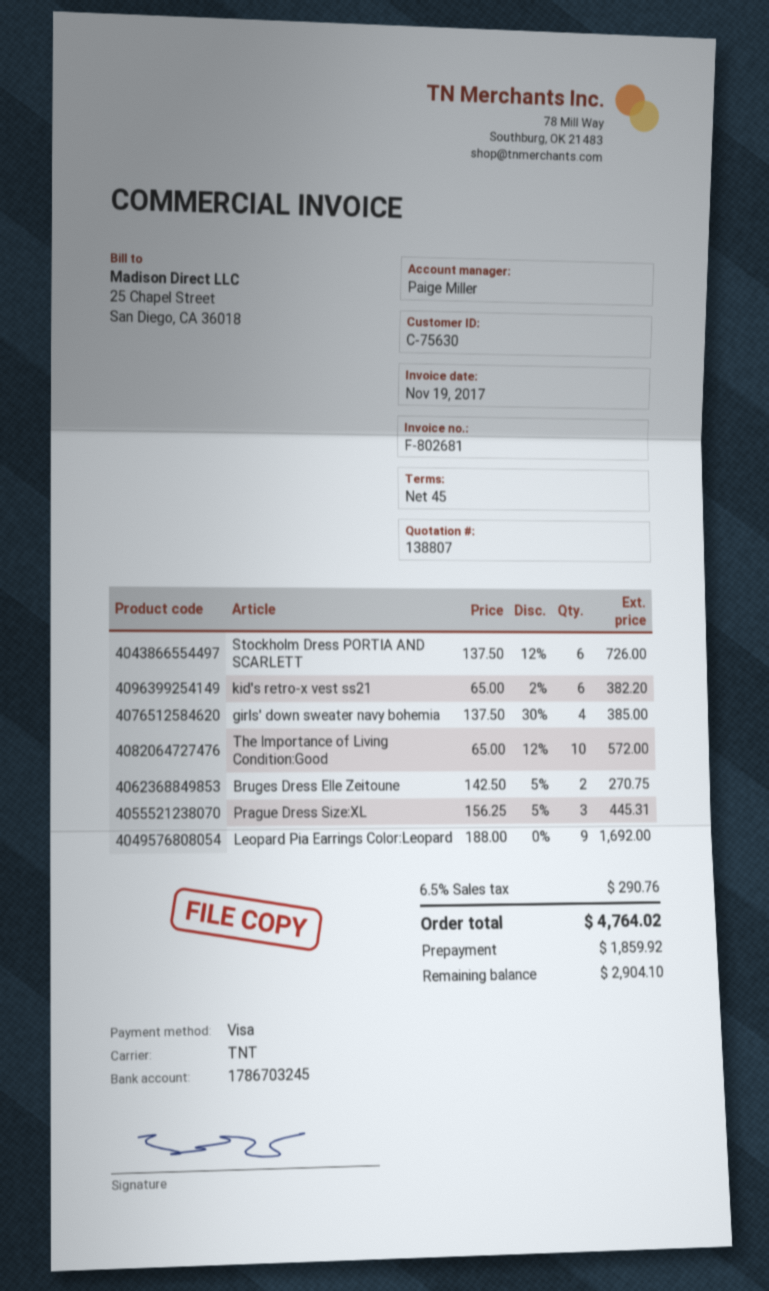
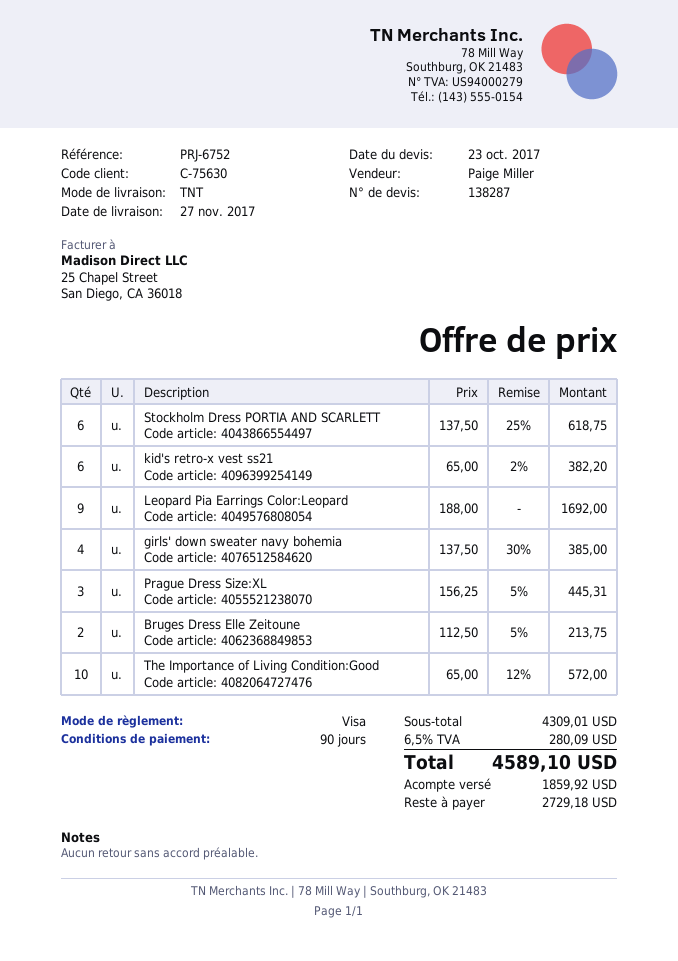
quote number: 138807 -> 138287
payment terms: 45 days -> 90 days
Stockholm Dress PORTIA AND SCARLETT: 6 x 137.50 - 12% = 726.00 -> 6 x 137.50 - 25% = 618.75
Bruges Dress Elle Zeitoune: 2 x 142.50 - 5% = 270.75 -> 2 x 112.50 - 5% = 213.75
tax: 6.5% = 290.76 -> 6.5% = 280.09
total: 4764.02 -> 4589.10
balance: 2904.10 -> 2729.18

